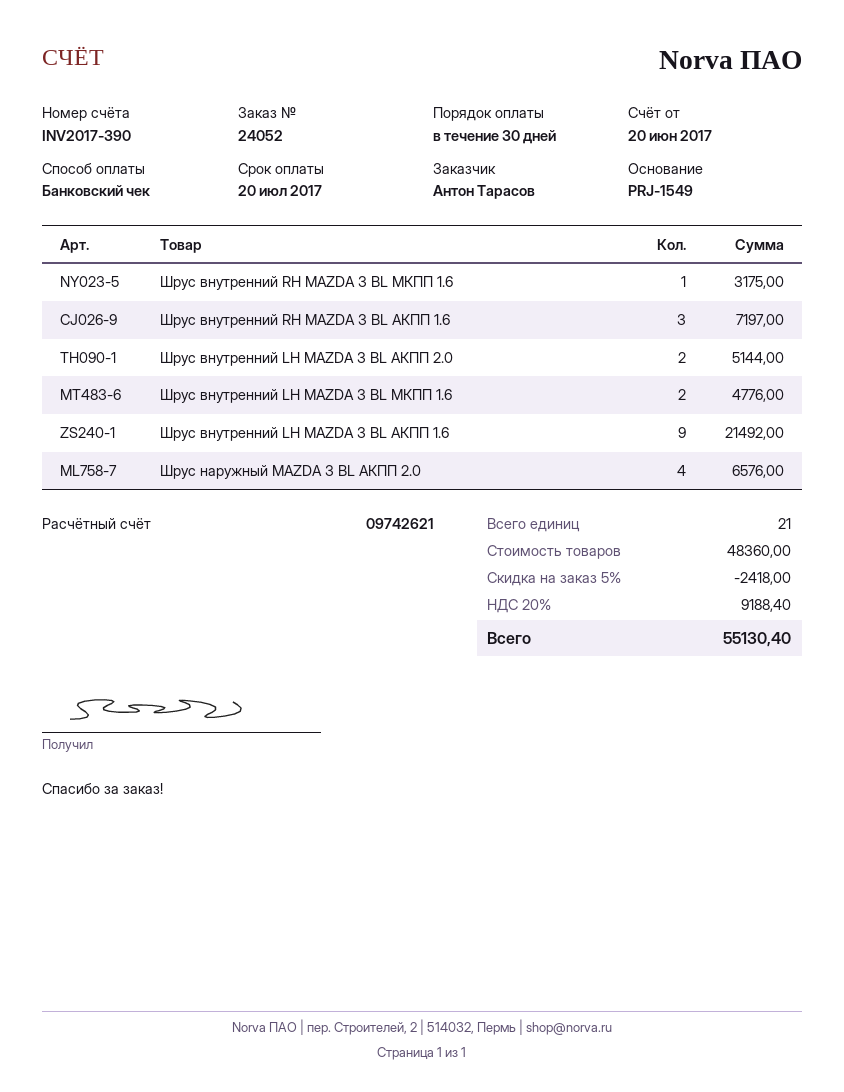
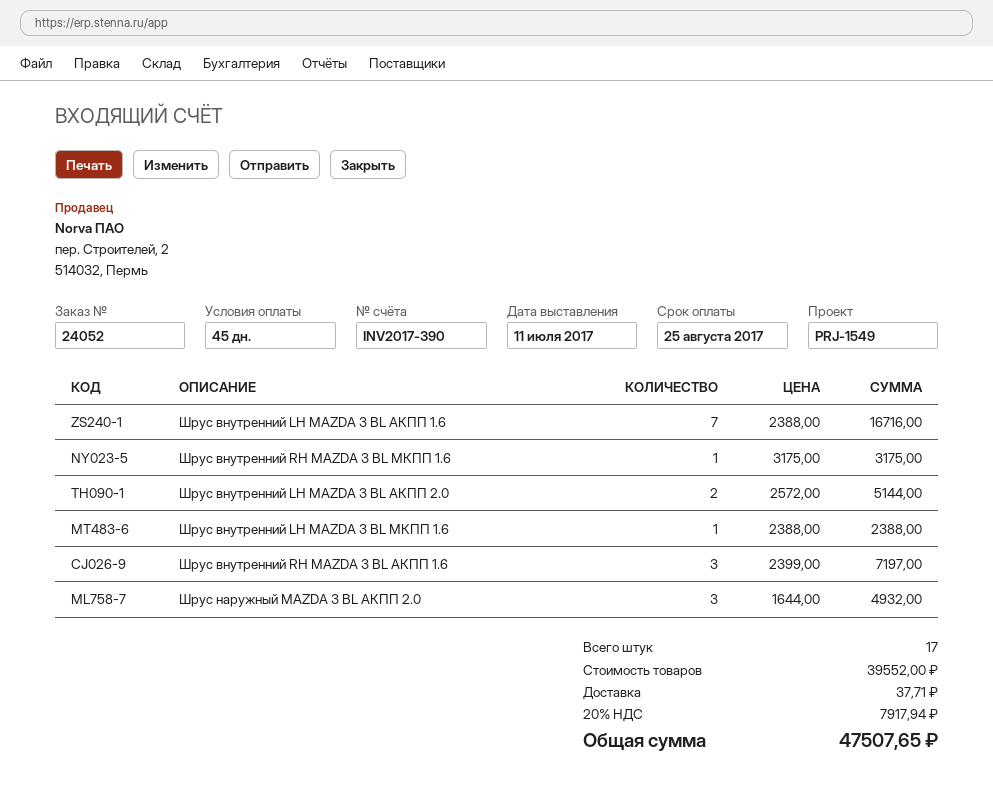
invoice date: 2017-06-20 -> 2017-07-11
payment terms: 30 days -> 45 days
due date: 2017-07-20 -> 2017-08-25
Шрус внутренний LH MAZDA 3 BL МКПП 1.6: 2 for 4776.00 -> 1 for 2388.00
Шрус внутренний LH MAZDA 3 BL АКПП 1.6: 9 for 21492.00 -> 7 for 16716.00
Шрус наружный MAZDA 3 BL АКПП 2.0: 4 for 6576.00 -> 3 for 4932.00
total quantity: 21 -> 17
subtotal: 48360.00 -> 39552.00
discount: 5% = 2418.00 -> none
shipping: none -> 37.71
tax: 20% = 9188.40 -> 20% = 7917.94
total: 55130.40 -> 47507.65

